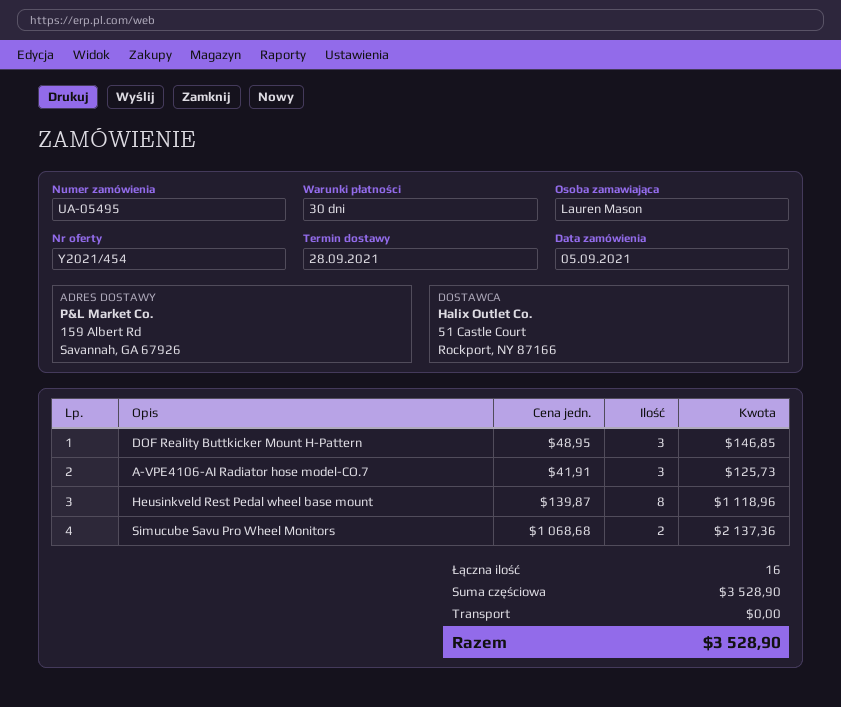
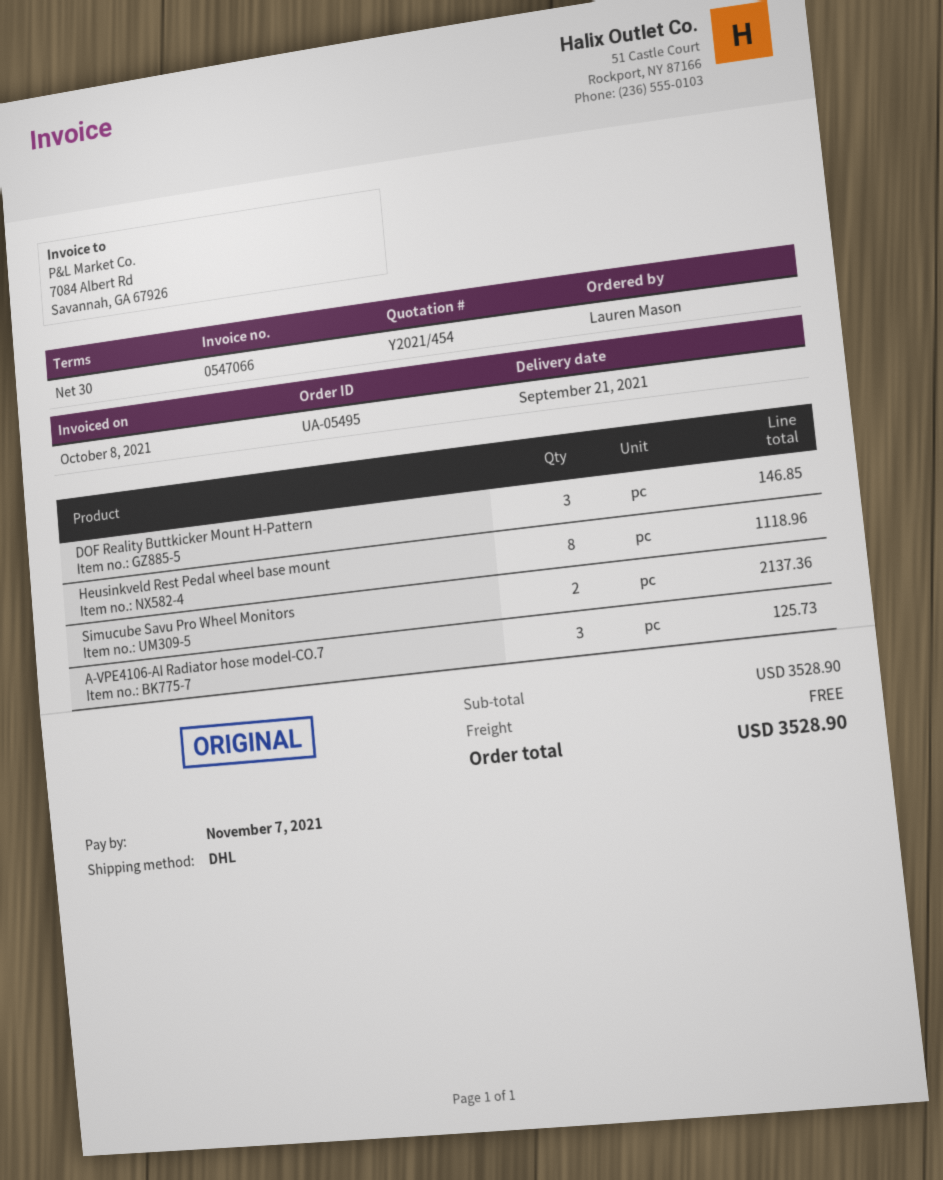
delivery date: 2021-09-28 -> 2021-09-21

